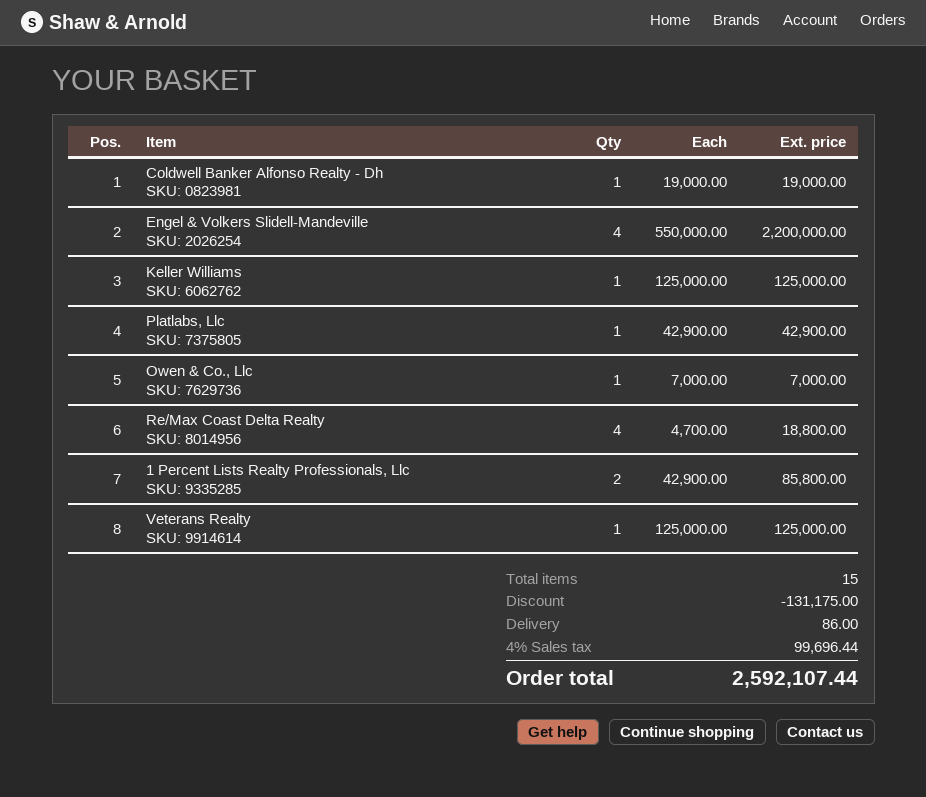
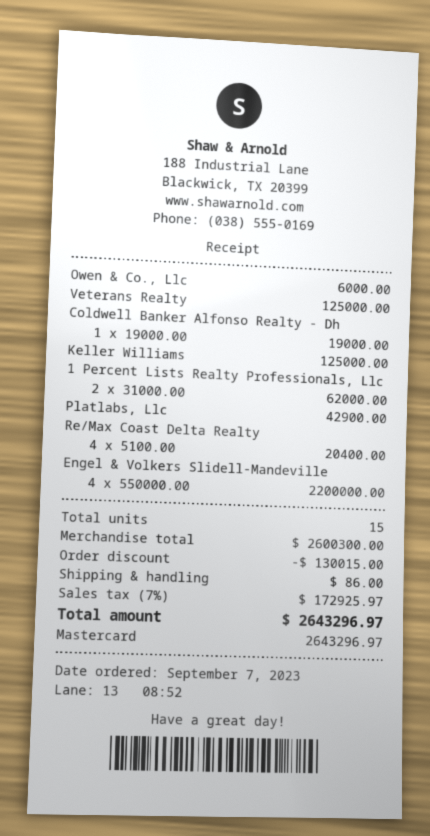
Owen & Co., Llc: 1 x 7000.00 = 7000.00 -> 1 x 6000.00 = 6000.00
Re/Max Coast Delta Realty: 4 x 4700.00 = 18800.00 -> 4 x 5100.00 = 20400.00
1 Percent Lists Realty Professionals, Llc: 2 x 42900.00 = 85800.00 -> 2 x 31000.00 = 62000.00
discount: 131175.00 -> 130015.00
tax: 4% = 99696.44 -> 7% = 172925.97
total: 2592107.44 -> 2643296.97

